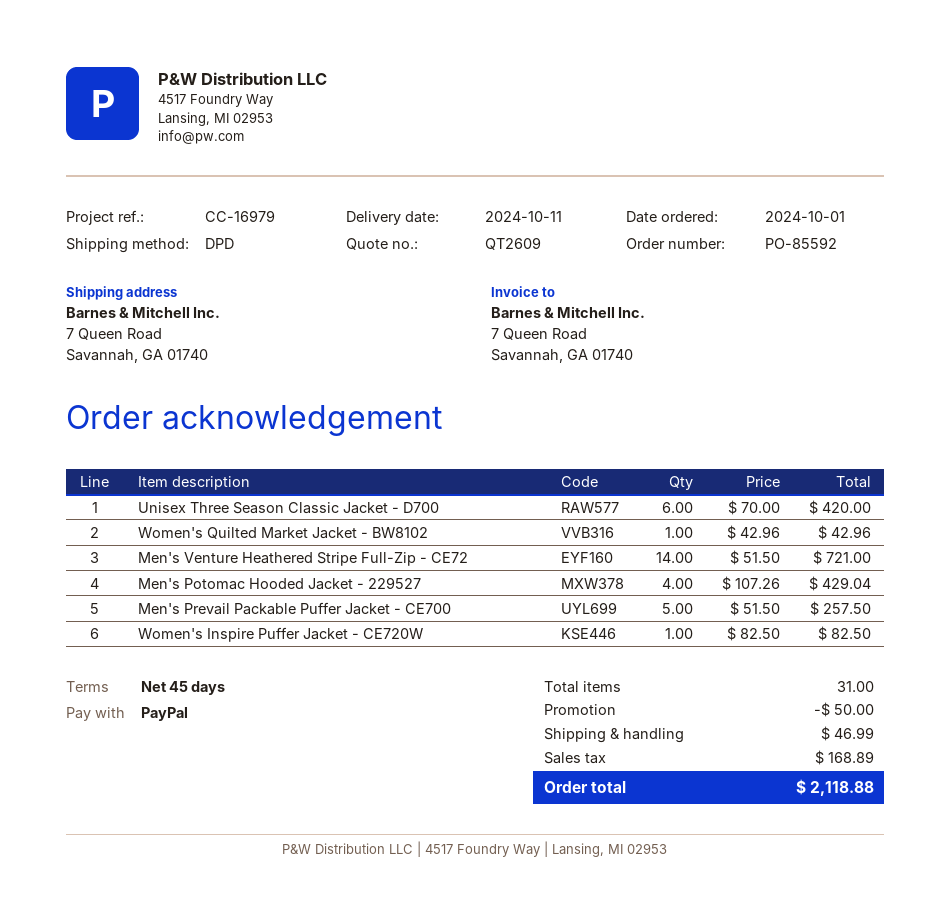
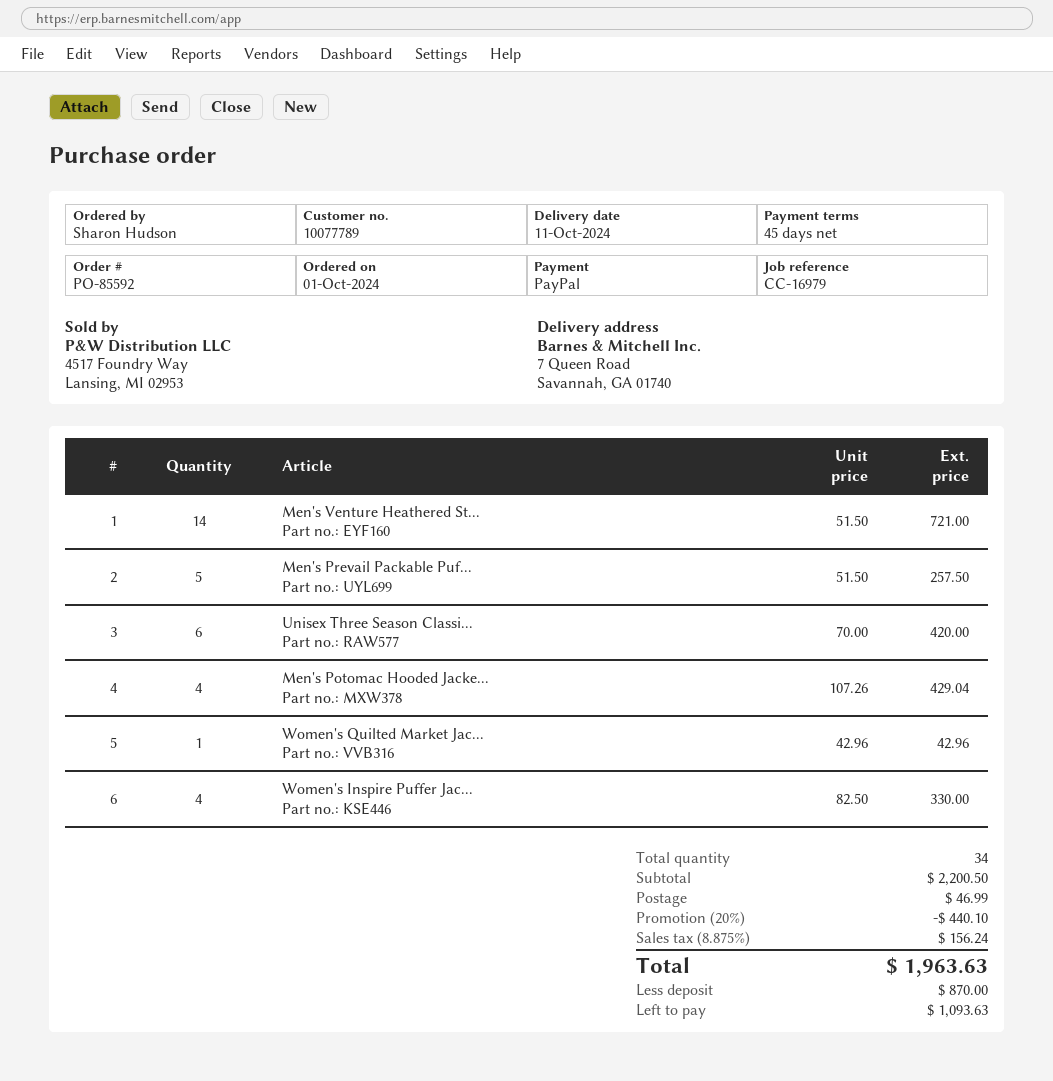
Women's Inspire Puffer Jacket - CE720W: 1 x 82.50 = 82.50 -> 4 x 82.50 = 330.00
total quantity: 31 -> 34
discount: 50.00 -> 440.10
tax: 168.89 -> 156.24
total: 2118.88 -> 1963.63

